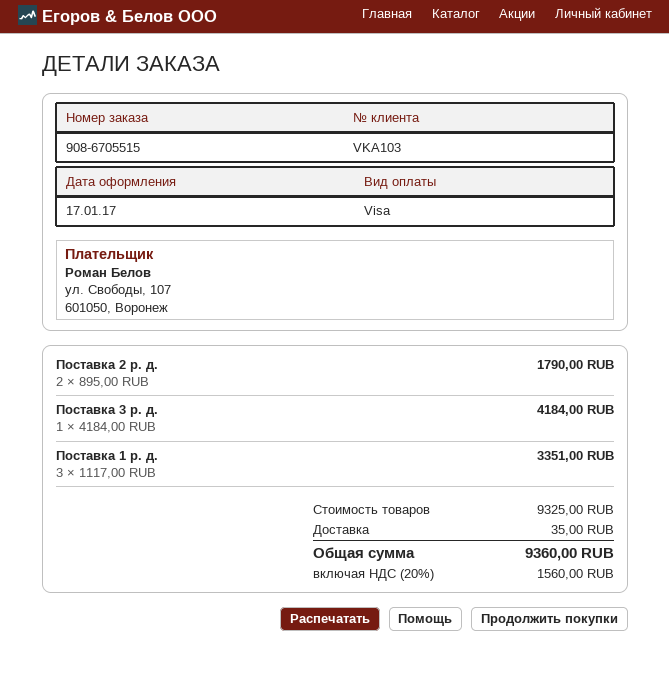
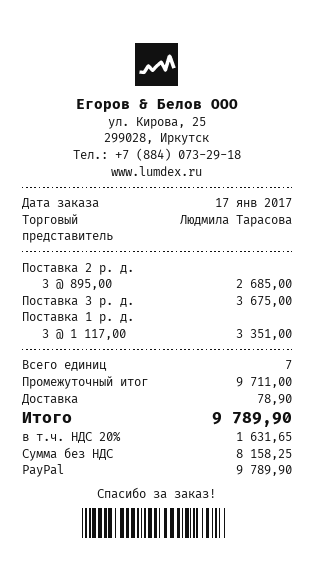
payment method: Visa -> PayPal
Поставка 2 р. д.: 2 x 895.00 = 1790.00 -> 3 x 895.00 = 2685.00
Поставка 3 р. д.: 1 x 4184.00 = 4184.00 -> 1 x 3675.00 = 3675.00
subtotal: 9325.00 -> 9711.00
shipping: 35.00 -> 78.90
tax: 20% = 1560.00 -> 20% = 1631.65
total: 9360.00 -> 9789.90

